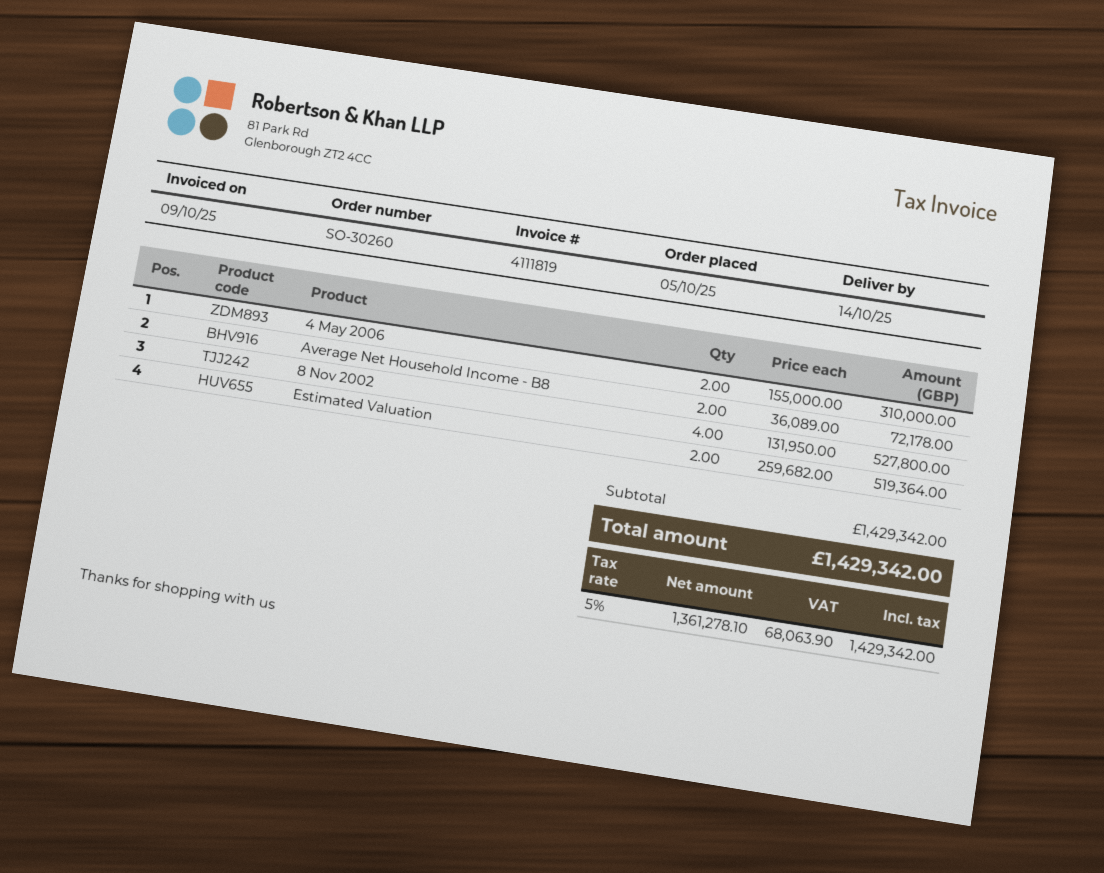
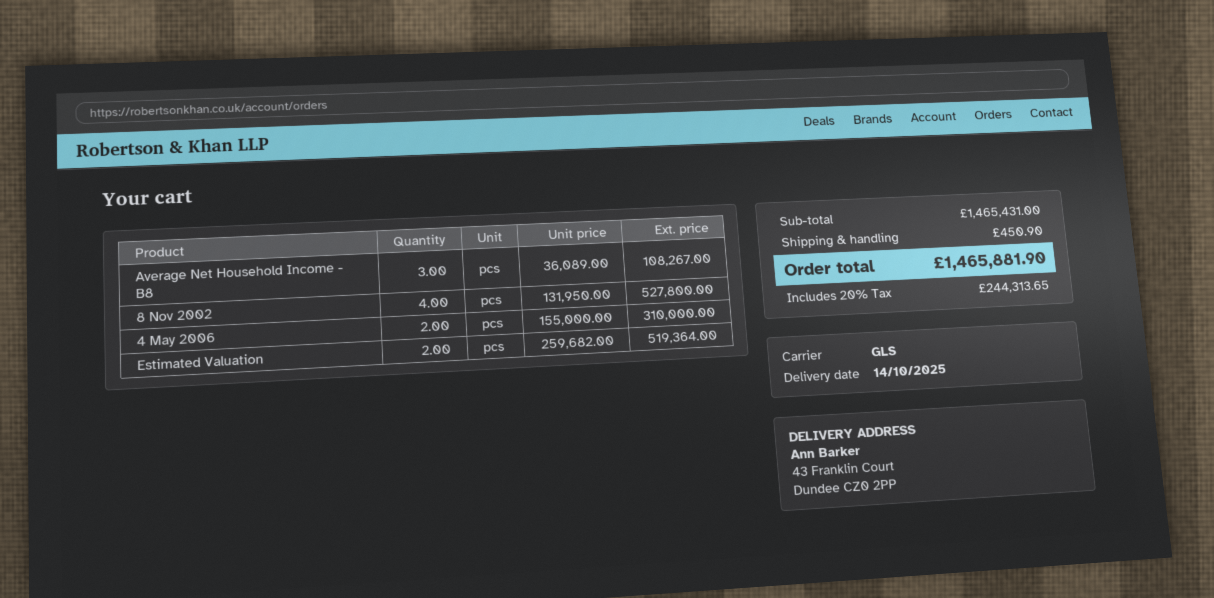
Average Net Household Income - B8: 2 x 36089.00 = 72178.00 -> 3 x 36089.00 = 108267.00
subtotal: 1429342.00 -> 1465431.00
shipping: none -> 450.90
tax: 5% = 68063.90 -> 20% = 244313.65
total: 1429342.00 -> 1465881.90

